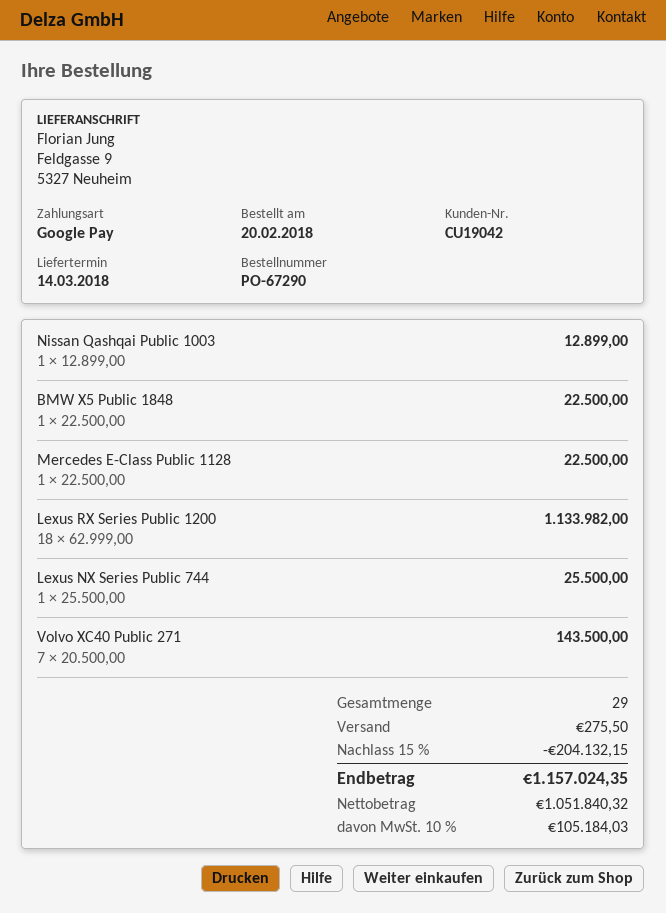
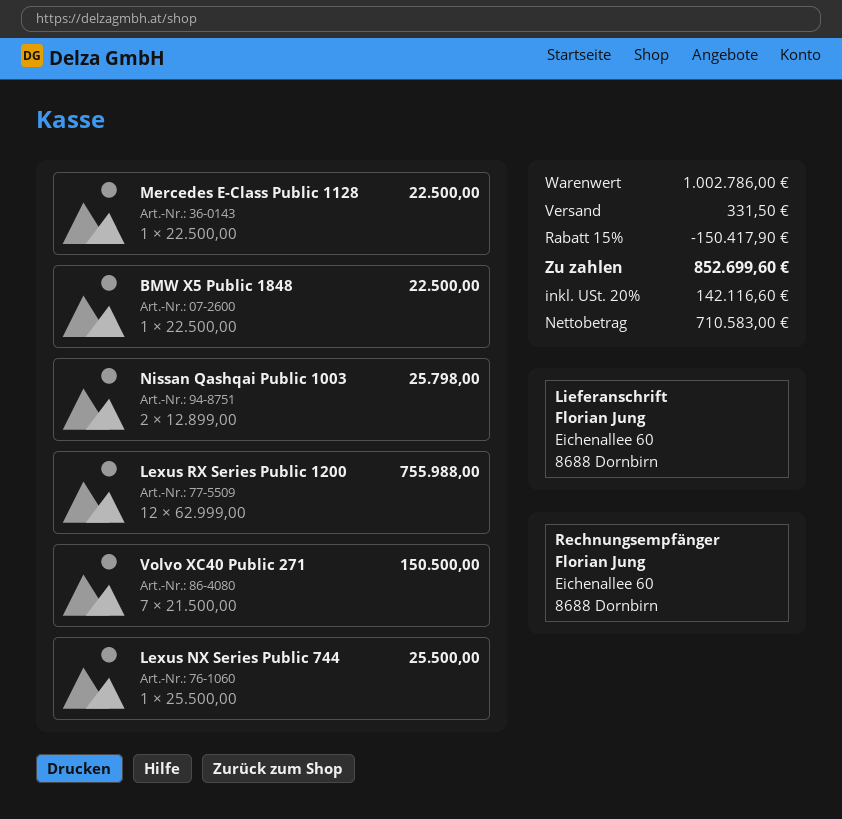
ship to: Feldgasse 9, 5327 Neuheim -> Eichenallee 60, 8688 Dornbirn
Nissan Qashqai Public 1003: 1 x 12899.00 = 12899.00 -> 2 x 12899.00 = 25798.00
Lexus RX Series Public 1200: 18 x 62999.00 = 1133982.00 -> 12 x 62999.00 = 755988.00
Volvo XC40 Public 271: 7 x 20500.00 = 143500.00 -> 7 x 21500.00 = 150500.00
discount: 15% = 204132.15 -> 15% = 150417.90
shipping: 275.50 -> 331.50
net: 1051840.32 -> 710583.00
tax: 10% = 105184.03 -> 20% = 142116.60
total: 1157024.35 -> 852699.60

